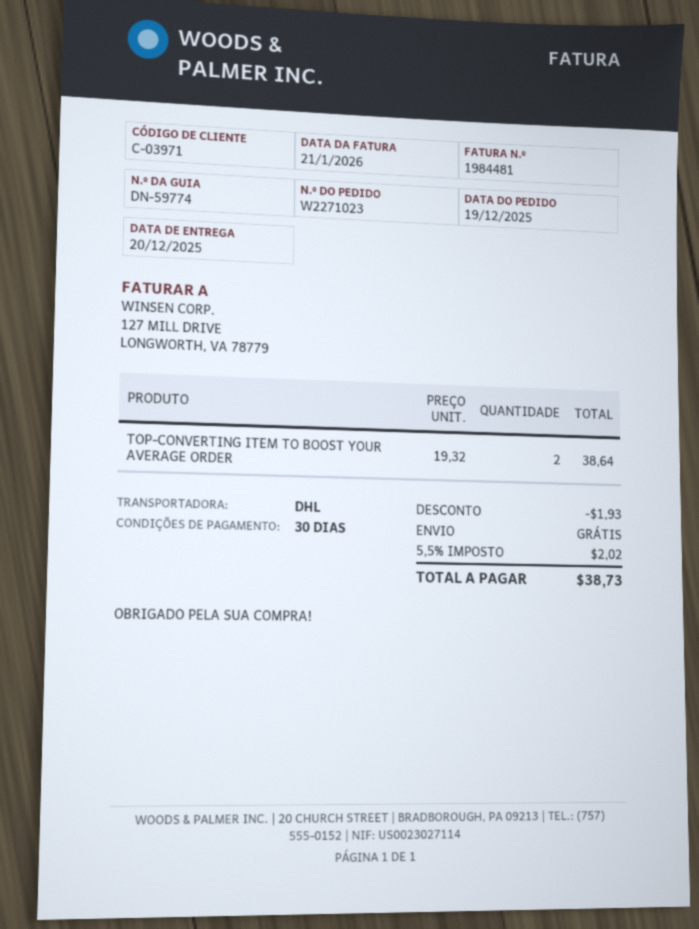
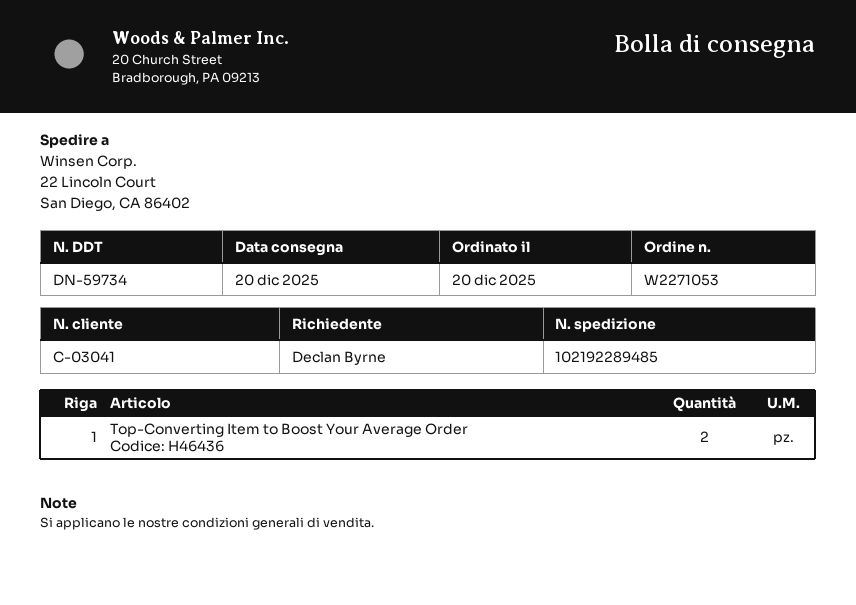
order number: W2271023 -> W2271053
order date: 2025-12-19 -> 2025-12-20
delivery note number: DN-59774 -> DN-59734
customer number: C-03971 -> C-03041

